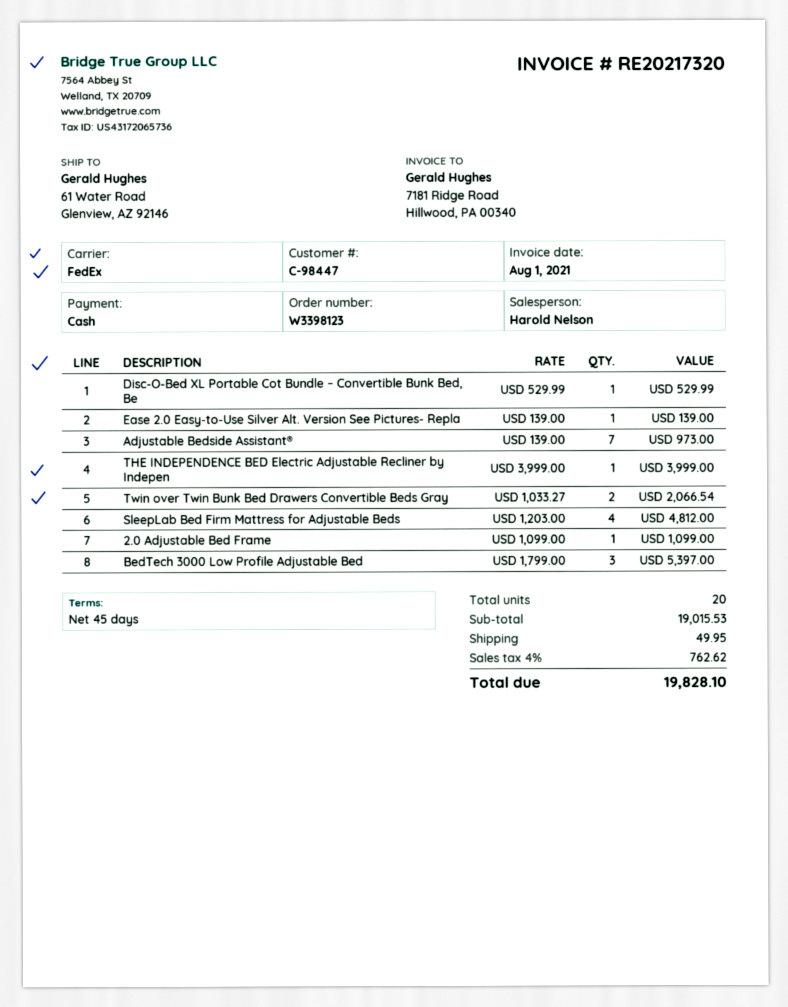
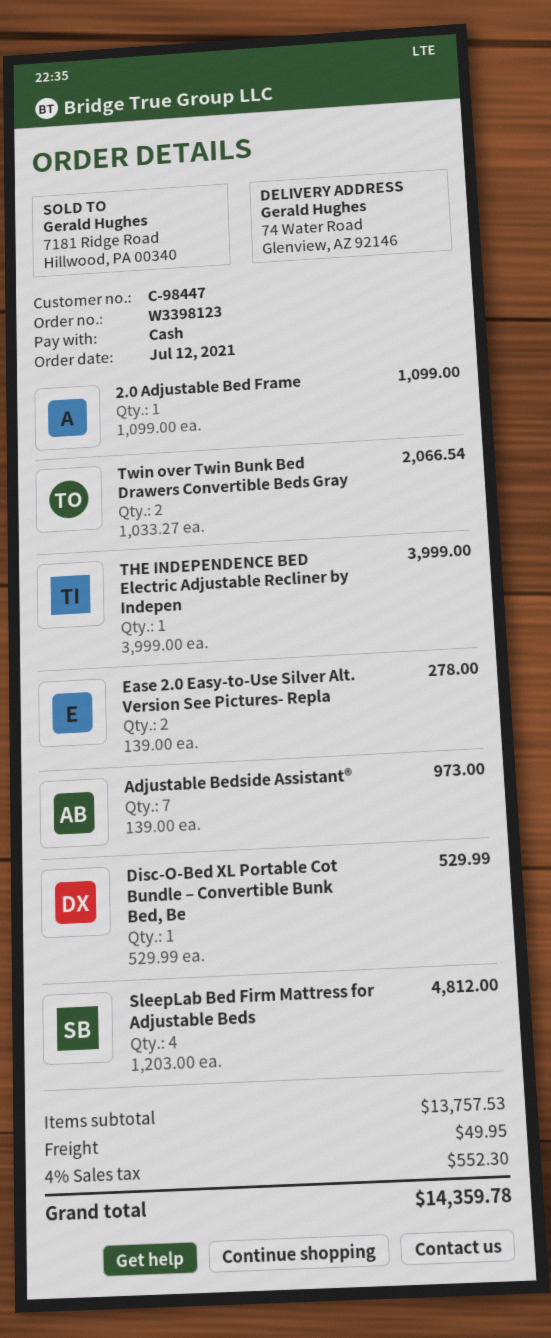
ship to: 61 Water Road, Glenview, AZ 92146 -> 74 Water Road, Glenview, AZ 92146
Ease 2.0 Easy-to-Use Silver Alt. Version See Pictures- Repla: 1 x 139.00 = 139.00 -> 2 x 139.00 = 278.00
BedTech 3000 Low Profile Adjustable Bed: 3 x 1799.00 = 5397.00 -> none
subtotal: 19015.53 -> 13757.53
tax: 4% = 762.62 -> 4% = 552.30
total: 19828.10 -> 14359.78

